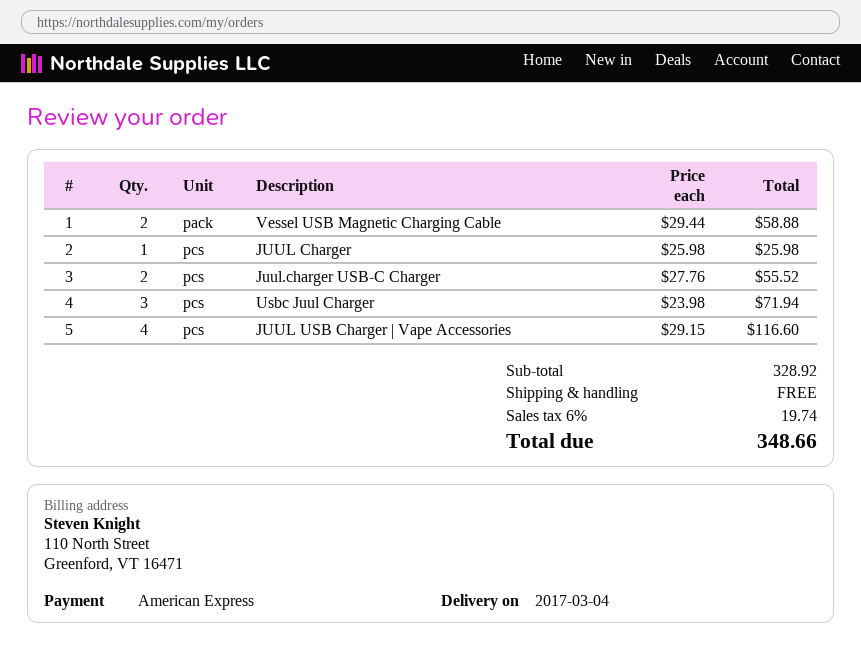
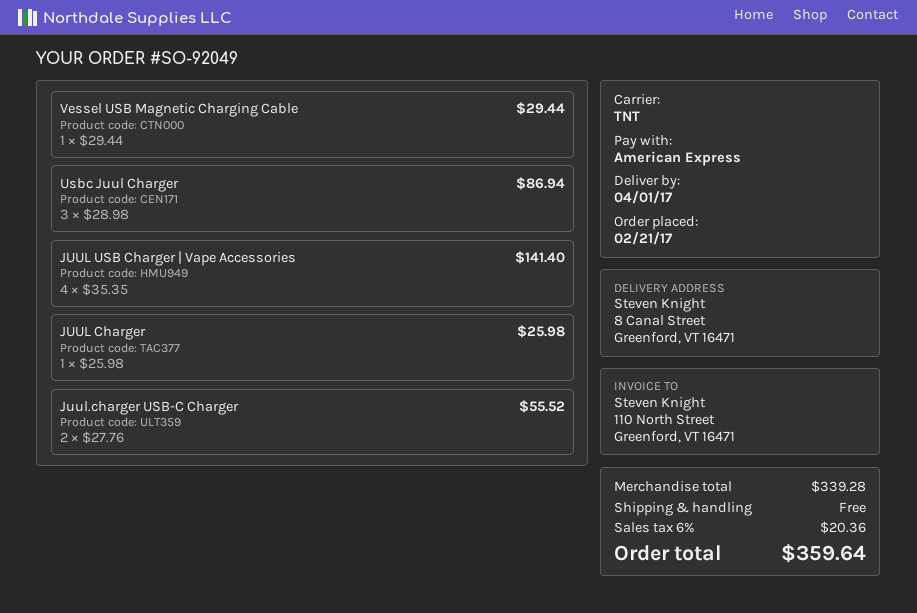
delivery date: 2017-03-04 -> 2017-04-01
Vessel USB Magnetic Charging Cable: 2 x 29.44 = 58.88 -> 1 x 29.44 = 29.44
Usbc Juul Charger: 3 x 23.98 = 71.94 -> 3 x 28.98 = 86.94
JUUL USB Charger | Vape Accessories: 4 x 29.15 = 116.60 -> 4 x 35.35 = 141.40
subtotal: 328.92 -> 339.28
tax: 6% = 19.74 -> 6% = 20.36
total: 348.66 -> 359.64

